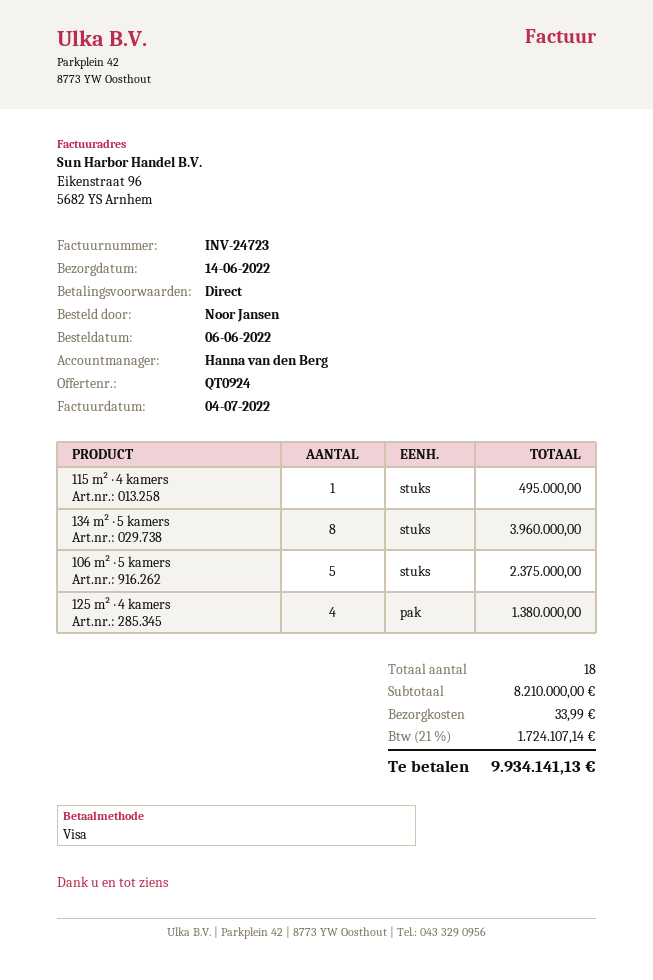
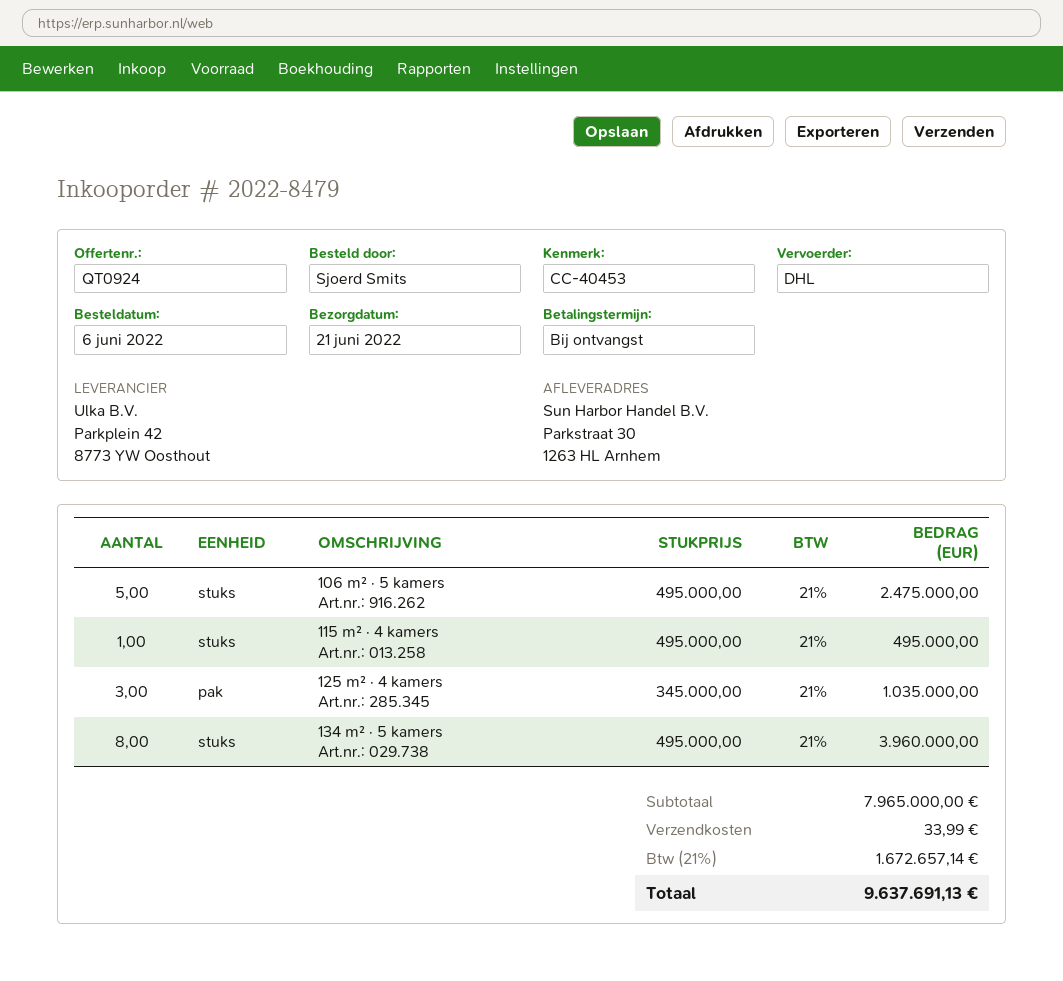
delivery date: 2022-06-14 -> 2022-06-21
ordered by: Noor Jansen -> Sjoerd Smits
106 m² · 5 kamers: 5 for 2375000.00 -> 5 for 2475000.00
125 m² · 4 kamers: 4 for 1380000.00 -> 3 for 1035000.00
subtotal: 8210000.00 -> 7965000.00
tax: 21% = 1724107.14 -> 21% = 1672657.14
total: 9934141.13 -> 9637691.13

